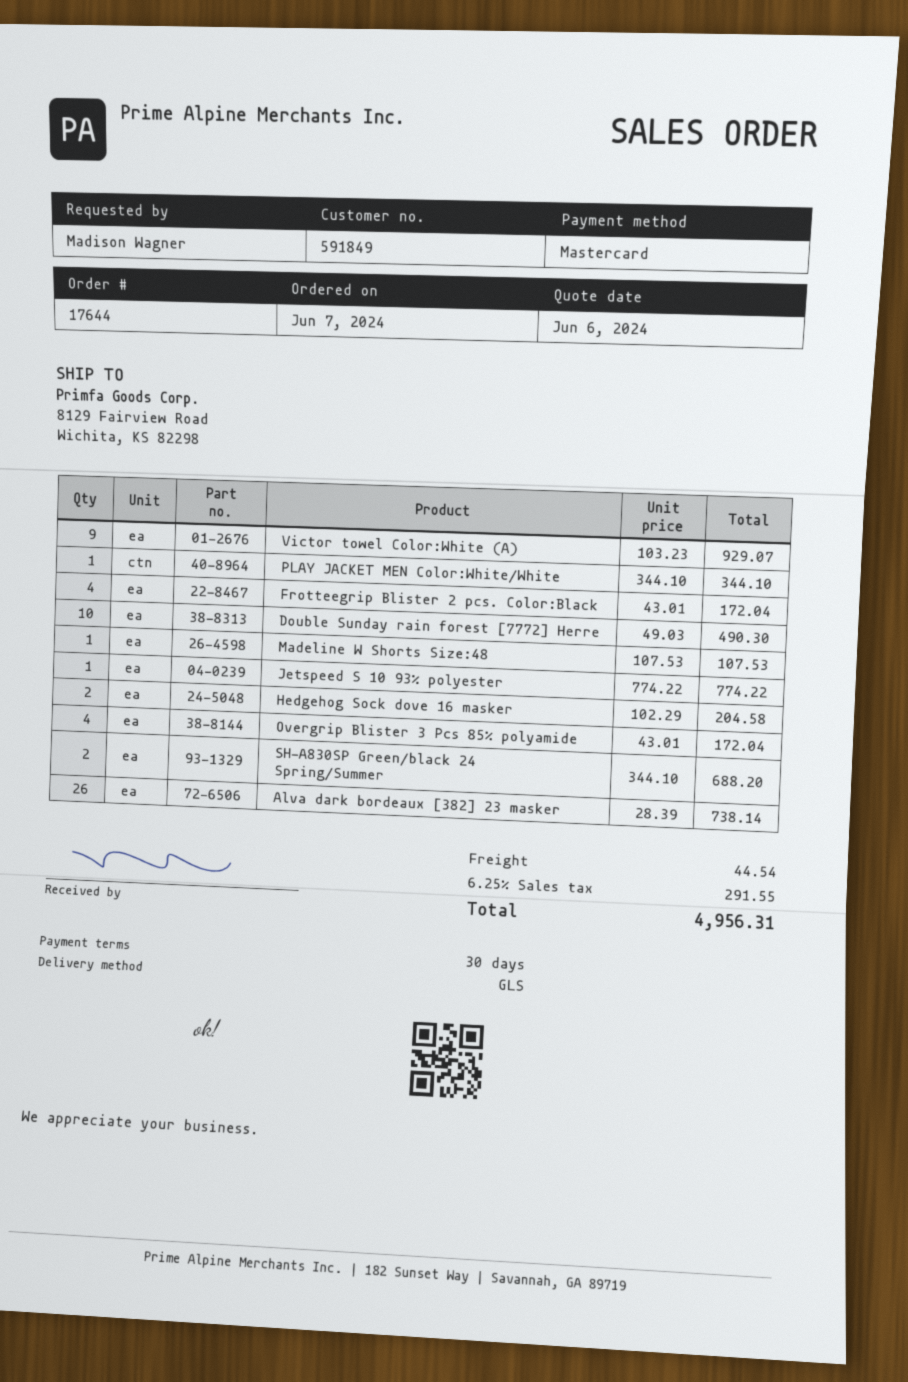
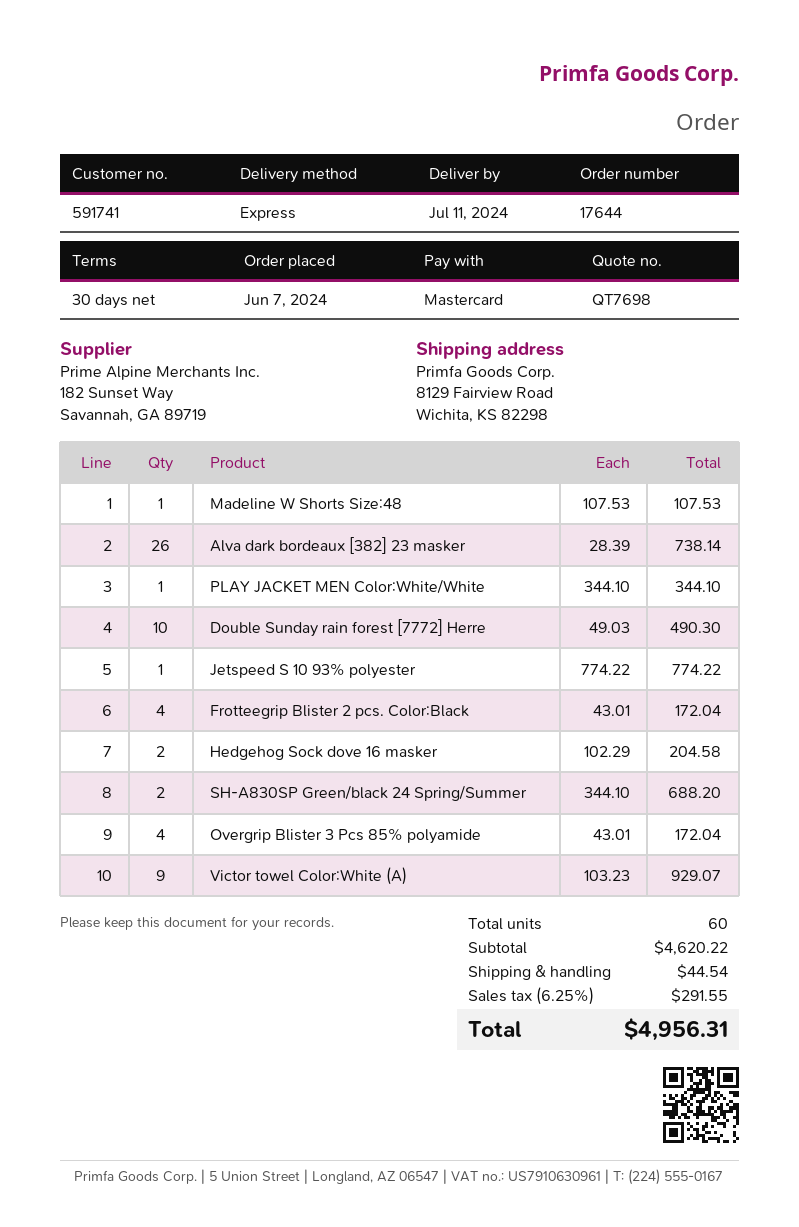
customer number: 591849 -> 591741
shipping method: GLS -> express

